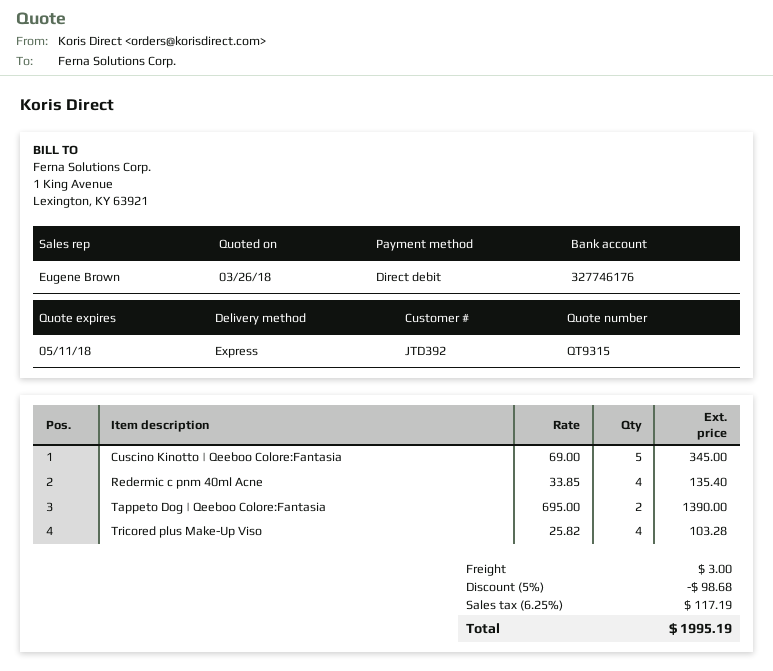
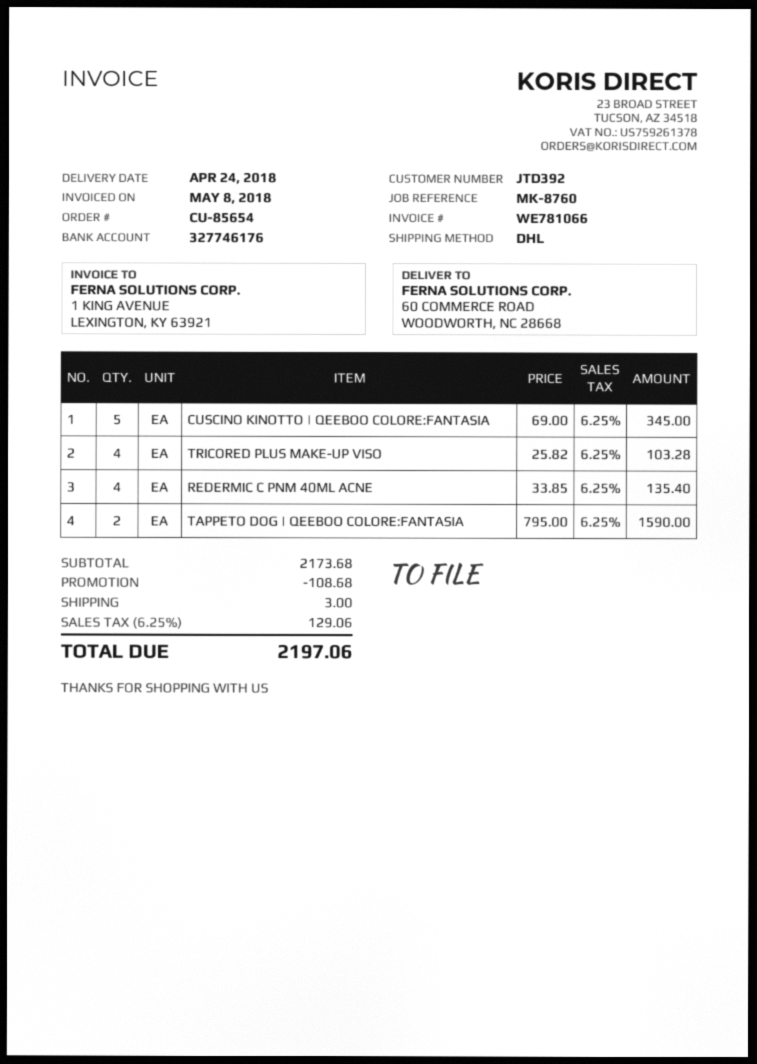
shipping method: express -> DHL
Tappeto Dog | Qeeboo Colore:Fantasia: 2 x 695.00 = 1390.00 -> 2 x 795.00 = 1590.00
discount: 98.68 -> 108.68
tax: 6.25% = 117.19 -> 6.25% = 129.06
total: 1995.19 -> 2197.06

